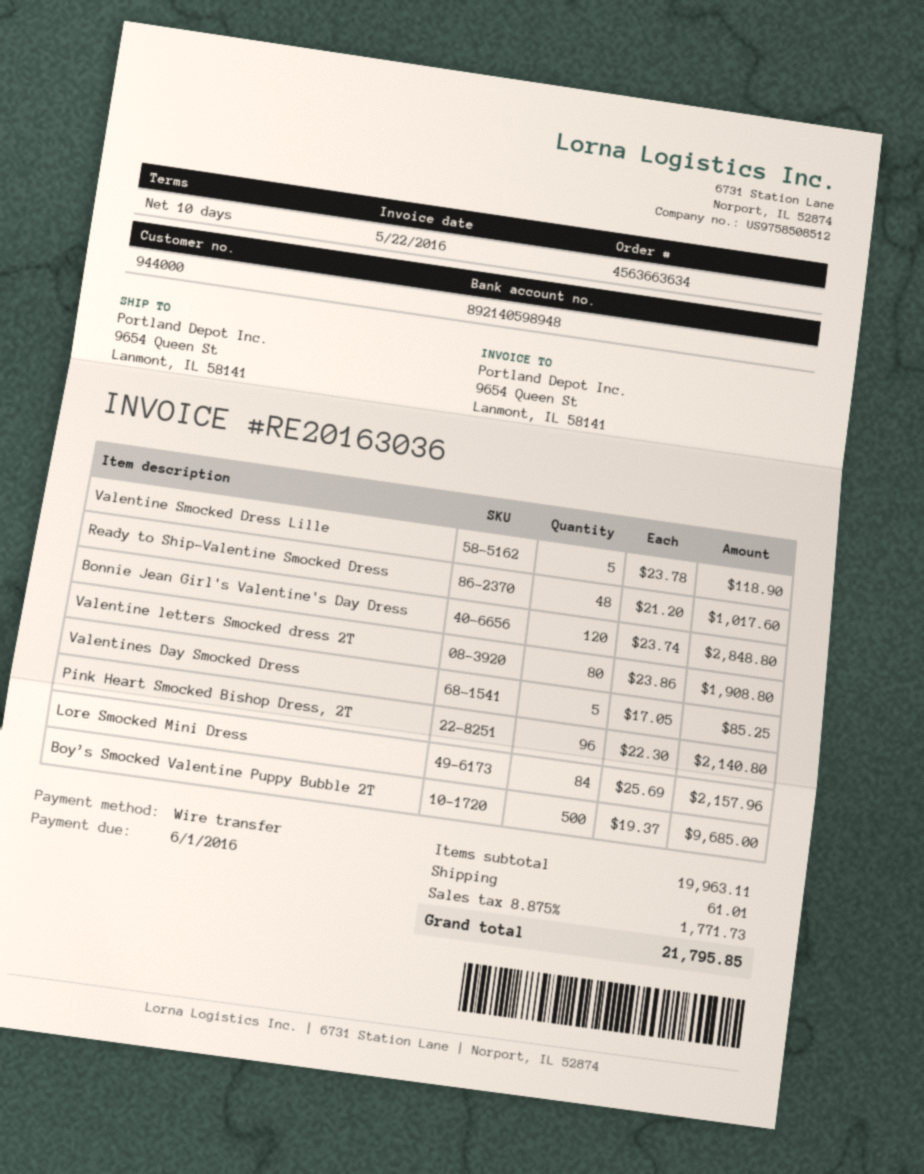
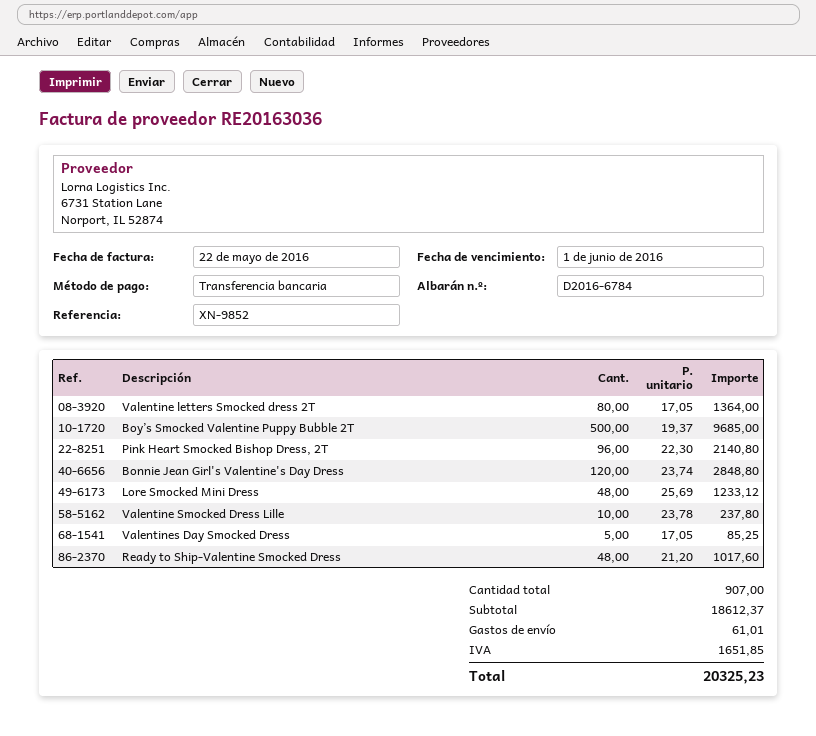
Valentine Smocked Dress Lille: 5 x 23.78 = 118.90 -> 10 x 23.78 = 237.80
Valentine letters Smocked dress 2T: 80 x 23.86 = 1908.80 -> 80 x 17.05 = 1364.00
Lore Smocked Mini Dress: 84 x 25.69 = 2157.96 -> 48 x 25.69 = 1233.12
subtotal: 19963.11 -> 18612.37
tax: 1771.73 -> 1651.85
total: 21795.85 -> 20325.23

